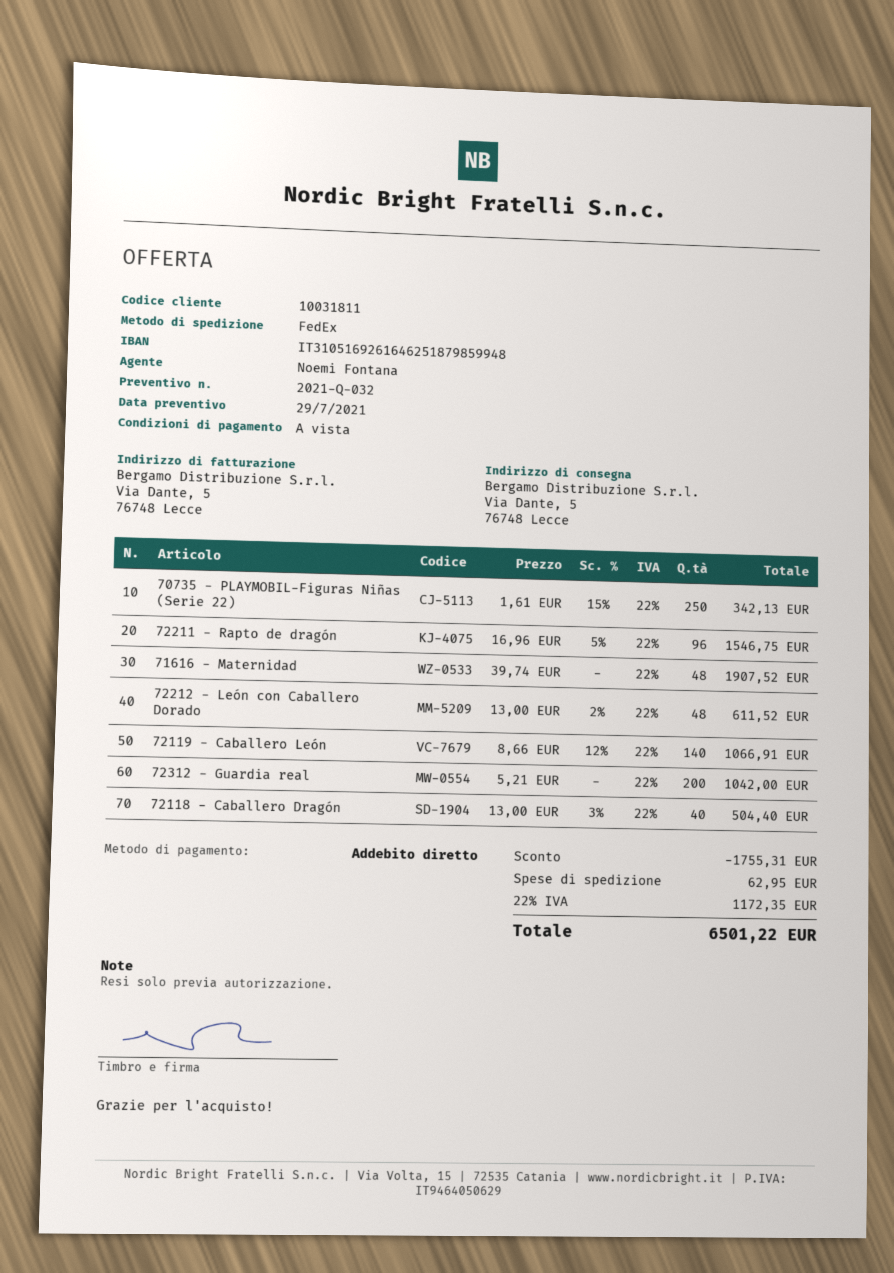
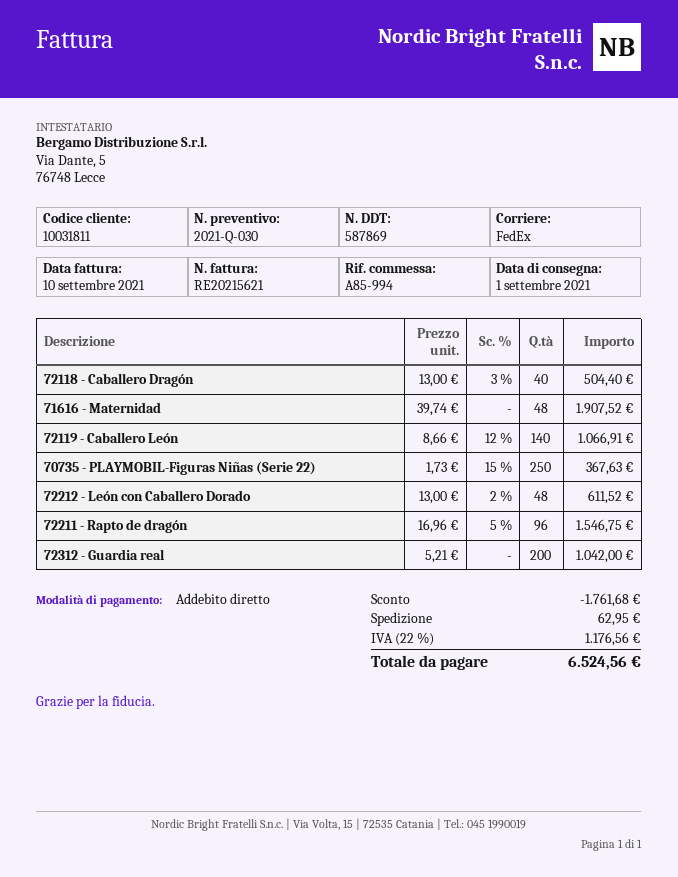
quote number: 2021-Q-032 -> 2021-Q-030
70735 - PLAYMOBIL-Figuras Niñas (Serie 22): 250 x 1.61 - 15% = 342.13 -> 250 x 1.73 - 15% = 367.63
discount: 1755.31 -> 1761.68
tax: 22% = 1172.35 -> 22% = 1176.56
total: 6501.22 -> 6524.56

